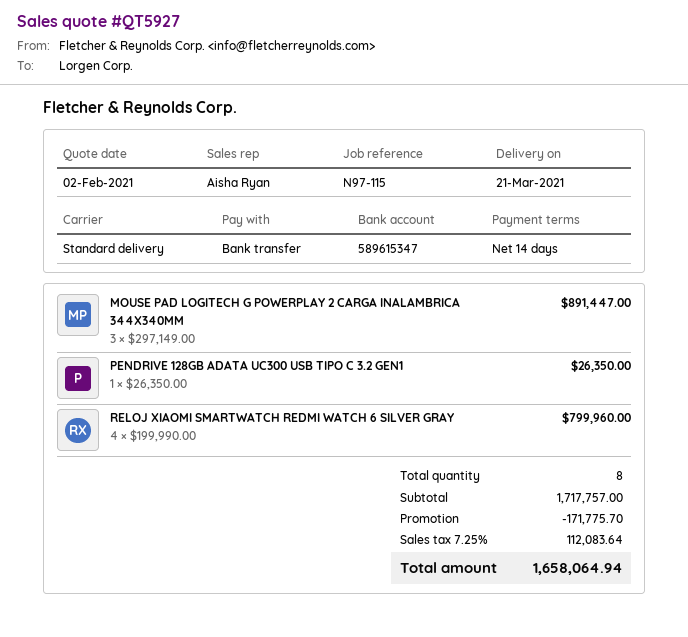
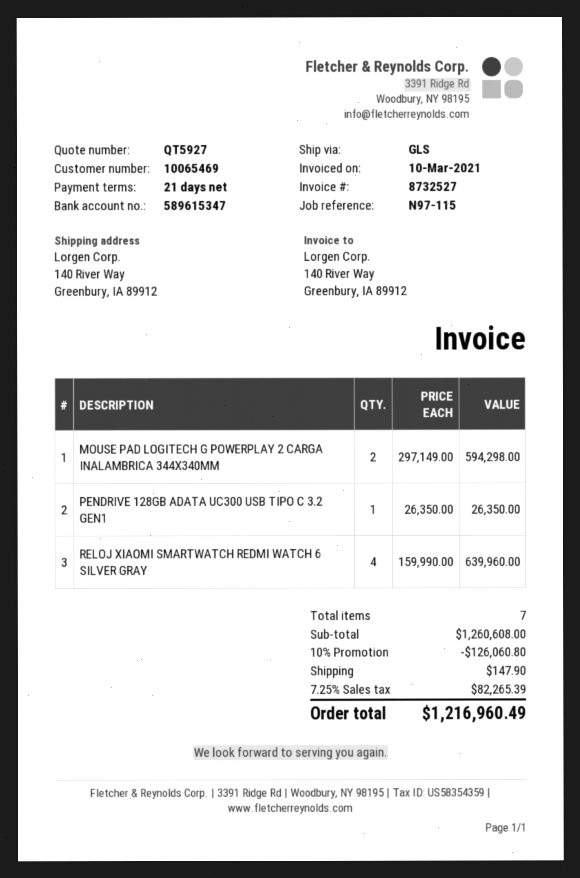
payment terms: 14 days -> 21 days
shipping method: standard -> GLS
MOUSE PAD LOGITECH G POWERPLAY 2 CARGA INALAMBRICA 344X340MM: 3 x 297149.00 = 891447.00 -> 2 x 297149.00 = 594298.00
RELOJ XIAOMI SMARTWATCH REDMI WATCH 6 SILVER GRAY: 4 x 199990.00 = 799960.00 -> 4 x 159990.00 = 639960.00
total quantity: 8 -> 7
subtotal: 1717757.00 -> 1260608.00
discount: 171775.70 -> 126060.80
shipping: none -> 147.90
tax: 7.25% = 112083.64 -> 7.25% = 82265.39
total: 1658064.94 -> 1216960.49

